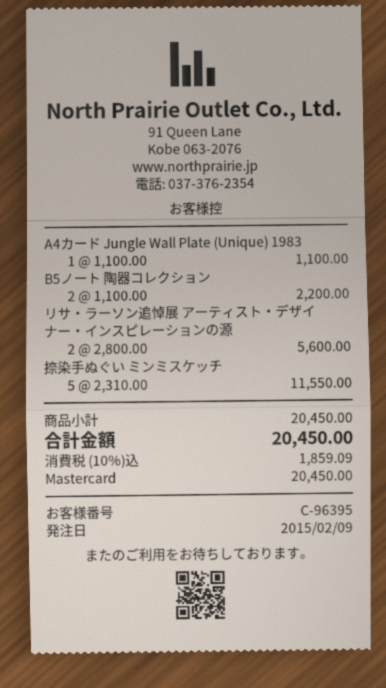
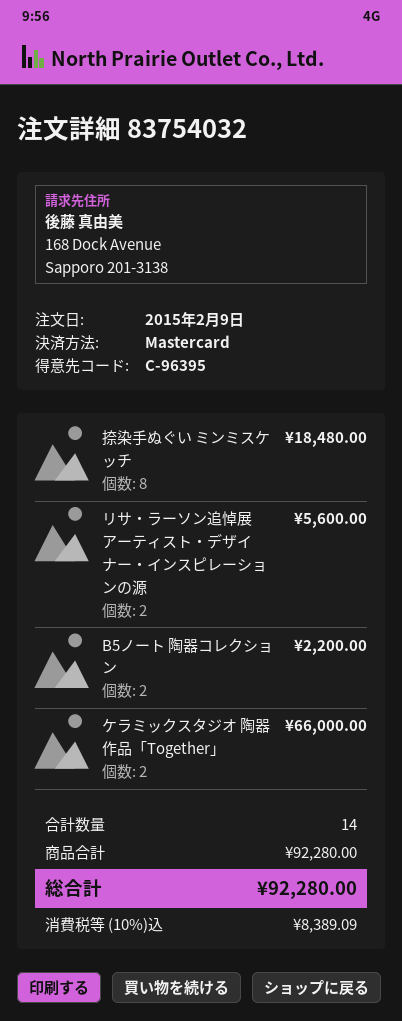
A4カード Jungle Wall Plate (Unique) 1983: 1 for 1100.00 -> none
捺染手ぬぐい ミンミスケッチ: 5 for 11550.00 -> 8 for 18480.00
ケラミックスタジオ 陶器作品「Together」: none -> 2 for 66000.00
subtotal: 20450.00 -> 92280.00
tax: 10% = 1859.09 -> 10% = 8389.09
total: 20450.00 -> 92280.00

